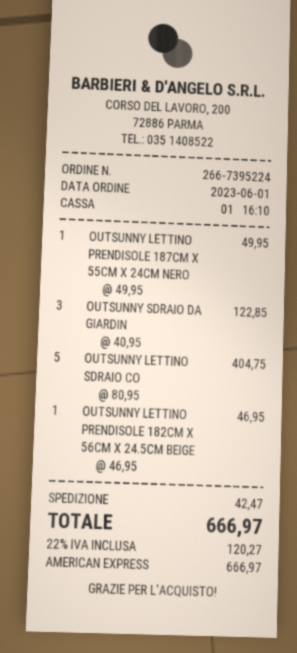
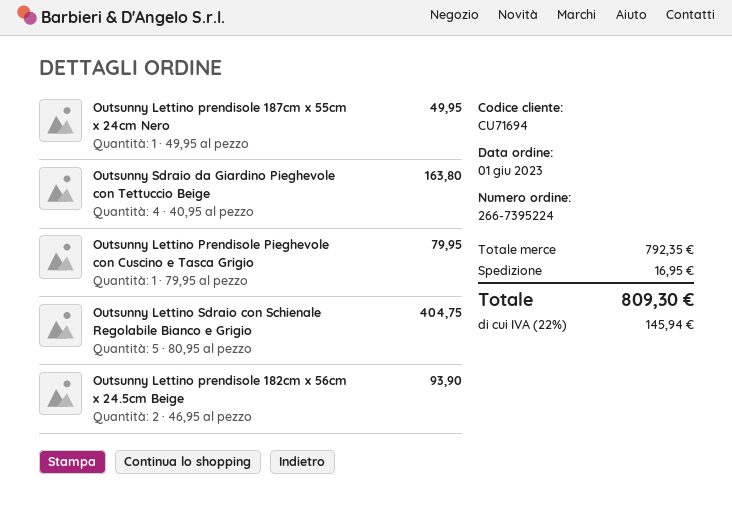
OUTSUNNY SDRAIO DA GIARDIN: 3 x 40.95 = 122.85 -> 4 x 40.95 = 163.80
OUTSUNNY LETTINO PRENDISOLE 182CM X 56CM X 24.5CM BEIGE: 1 x 46.95 = 46.95 -> 2 x 46.95 = 93.90
Outsunny Lettino Prendisole Pieghevole con Cuscino e Tasca Grigio: none -> 1 x 79.95 = 79.95
shipping: 42.47 -> 16.95
tax: 22% = 120.27 -> 22% = 145.94
total: 666.97 -> 809.30

